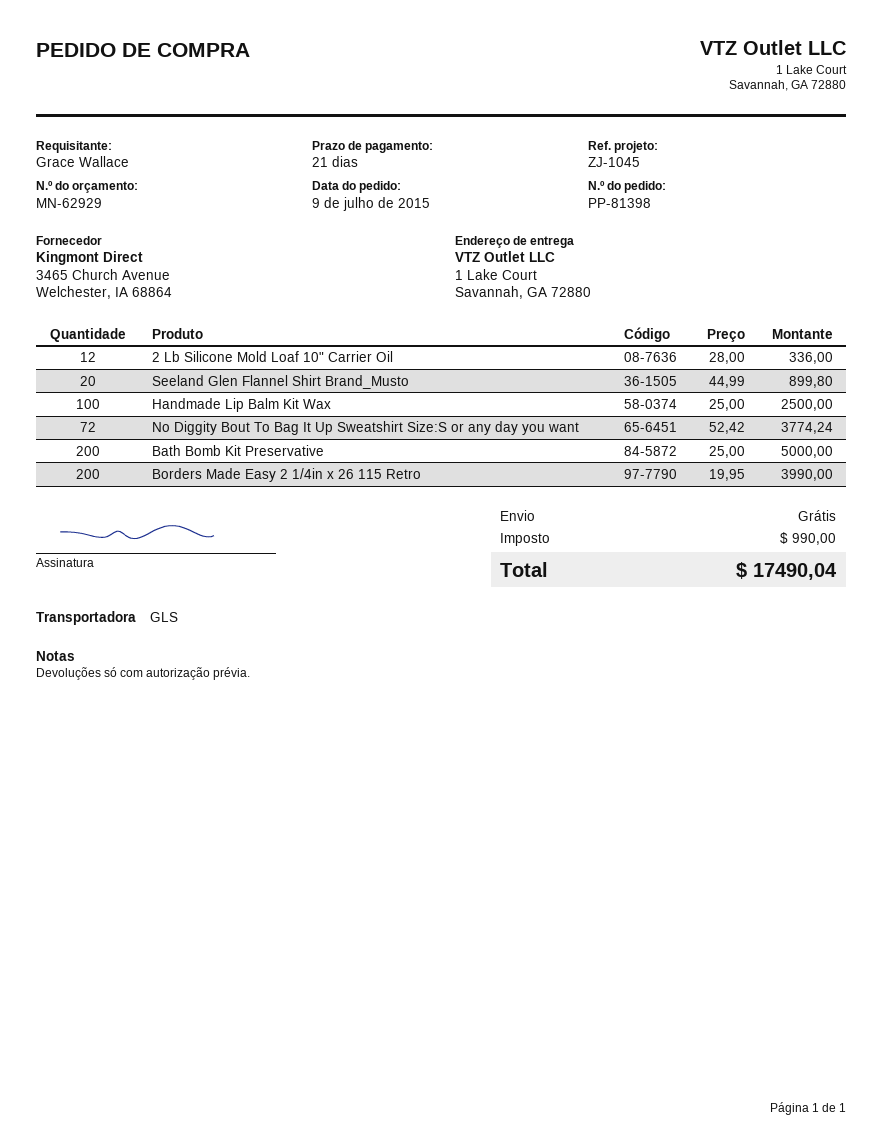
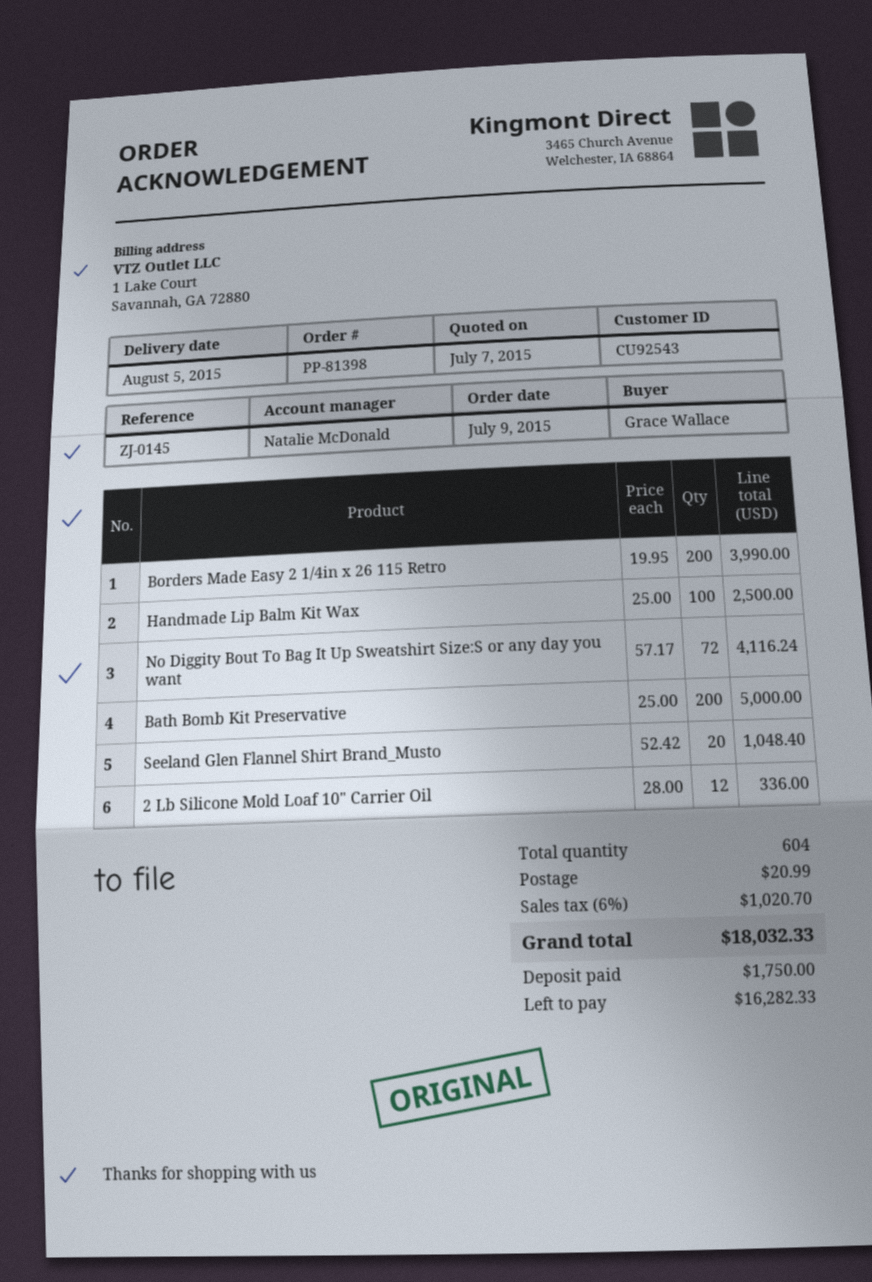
reference: ZJ-1045 -> ZJ-0145
Seeland Glen Flannel Shirt Brand_Musto: 20 x 44.99 = 899.80 -> 20 x 52.42 = 1048.40
No Diggity Bout To Bag It Up Sweatshirt Size:S or any day you want: 72 x 52.42 = 3774.24 -> 72 x 57.17 = 4116.24
shipping: 0.00 -> 20.99
tax: 990.00 -> 1020.70
total: 17490.04 -> 18032.33

